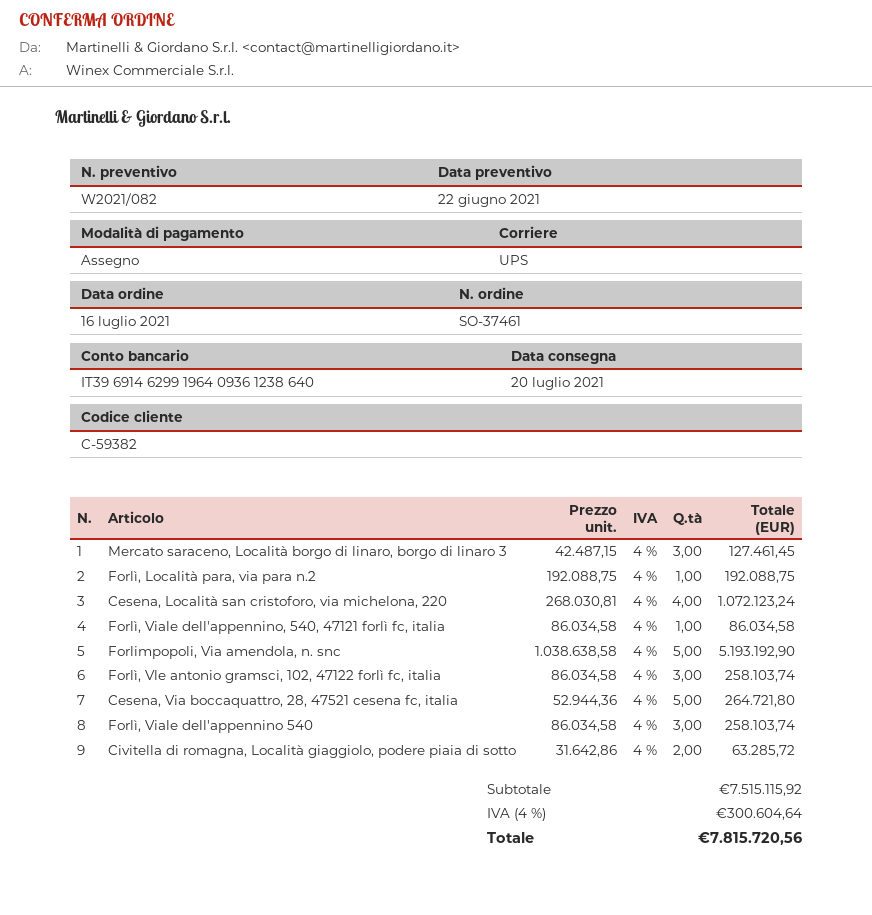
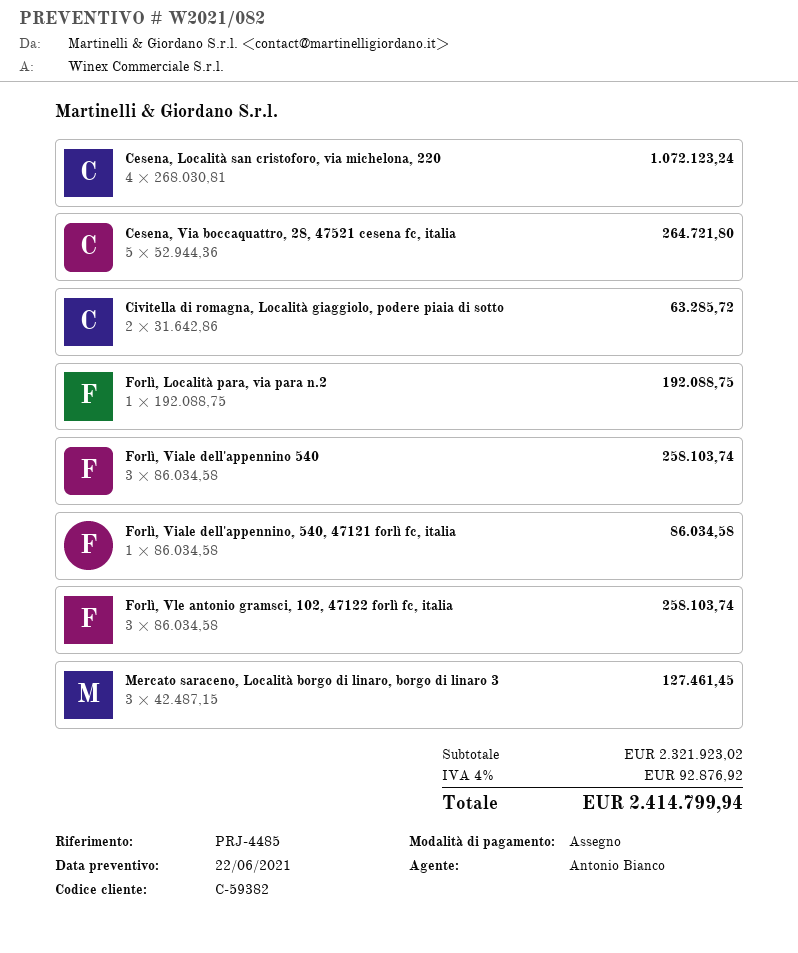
Forlimpopoli, Via amendola, n. snc: 5 x 1038638.58 = 5193192.90 -> none
subtotal: 7515115.92 -> 2321923.02
tax: 4% = 300604.64 -> 4% = 92876.92
total: 7815720.56 -> 2414799.94

